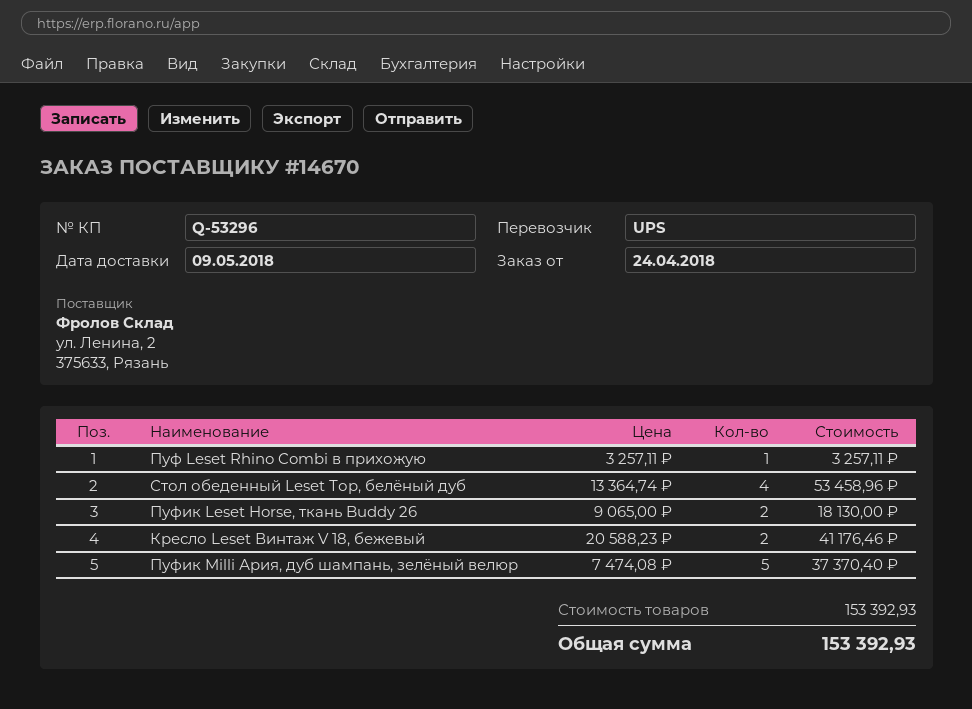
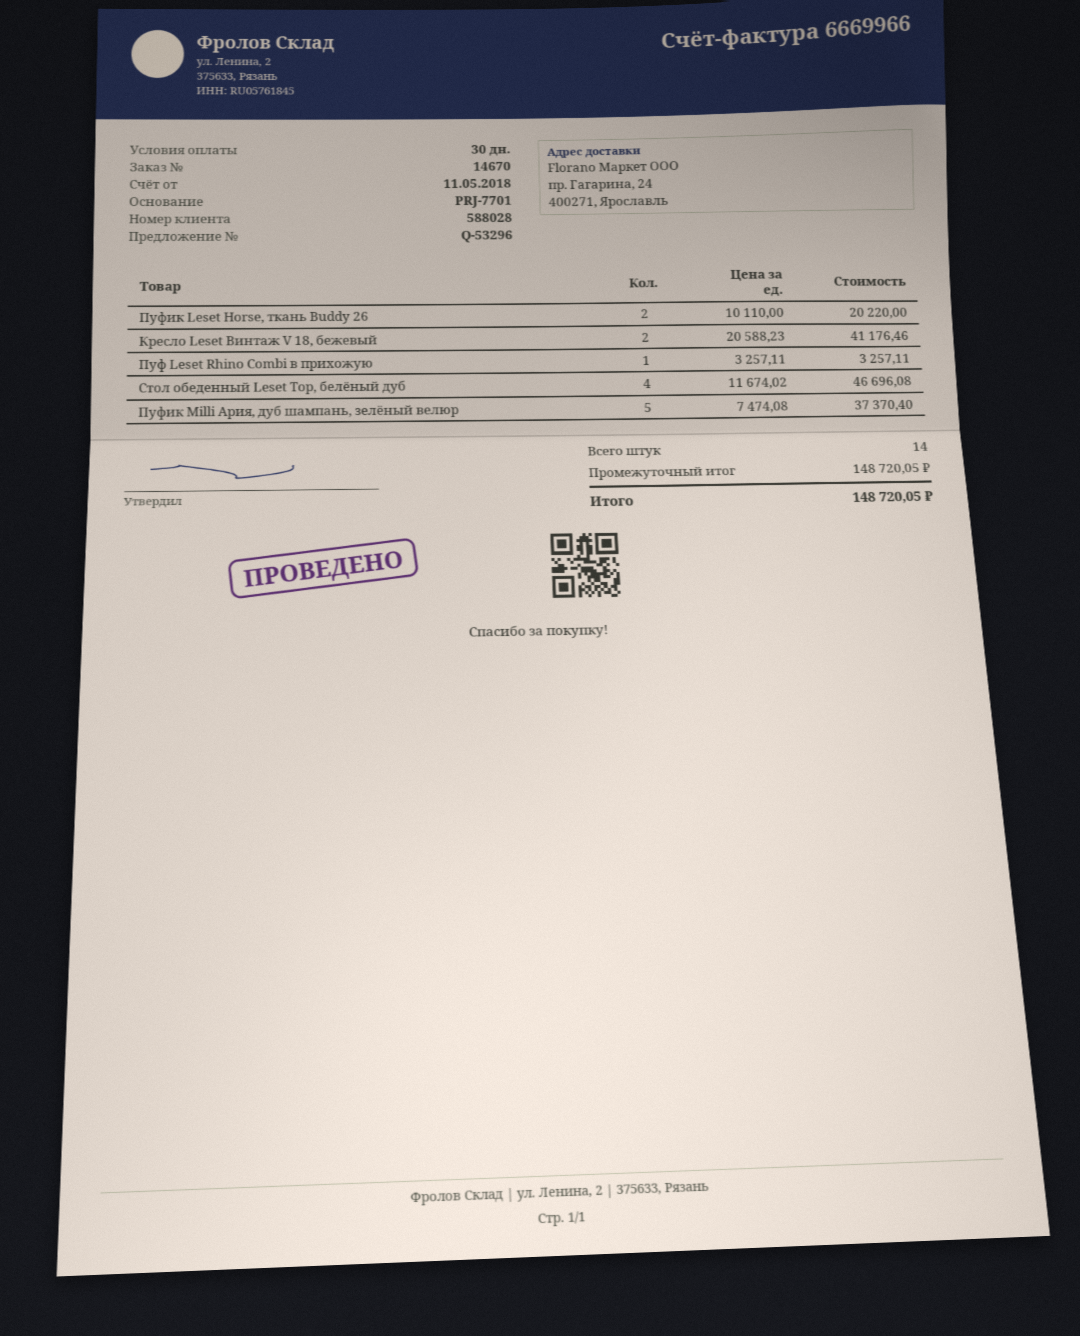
Стол обеденный Leset Тор, белёный дуб: 4 x 13364.74 = 53458.96 -> 4 x 11674.02 = 46696.08
Пуфик Leset Horse, ткань Buddy 26: 2 x 9065.00 = 18130.00 -> 2 x 10110.00 = 20220.00
subtotal: 153392.93 -> 148720.05
total: 153392.93 -> 148720.05

